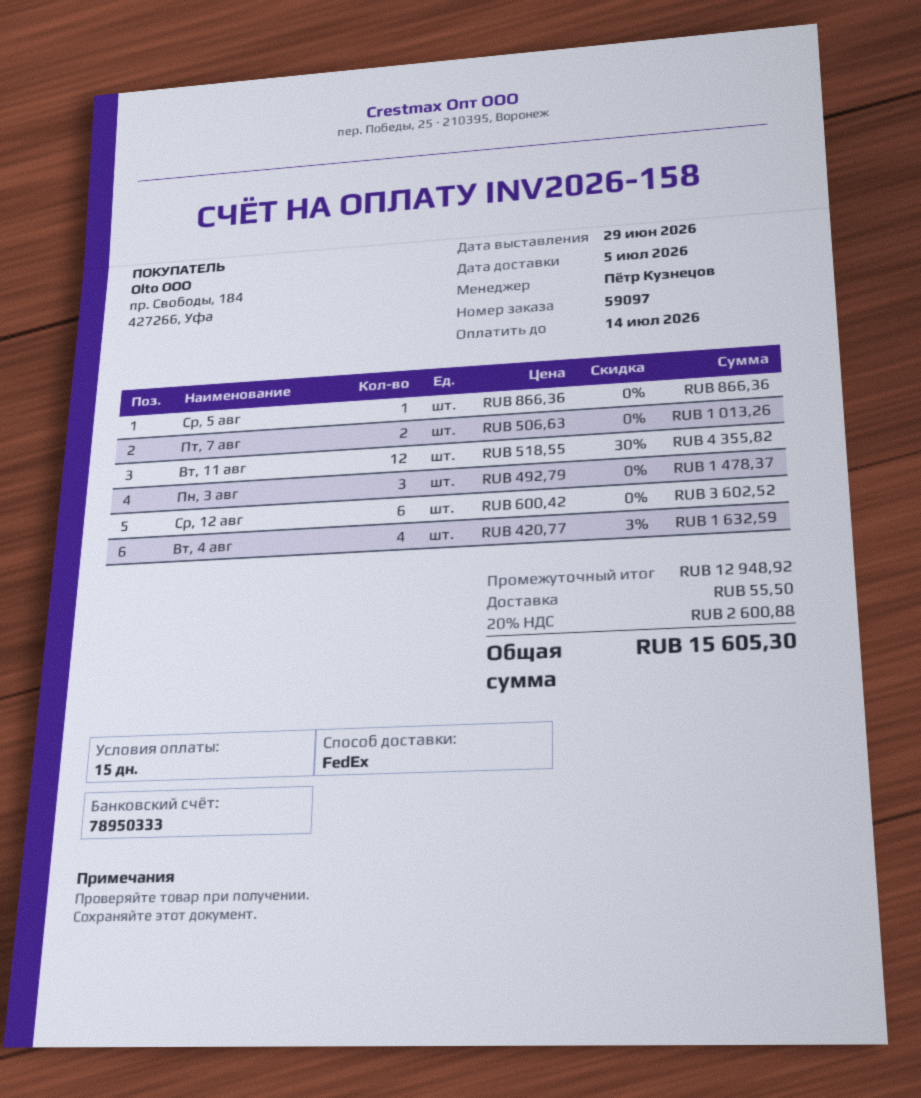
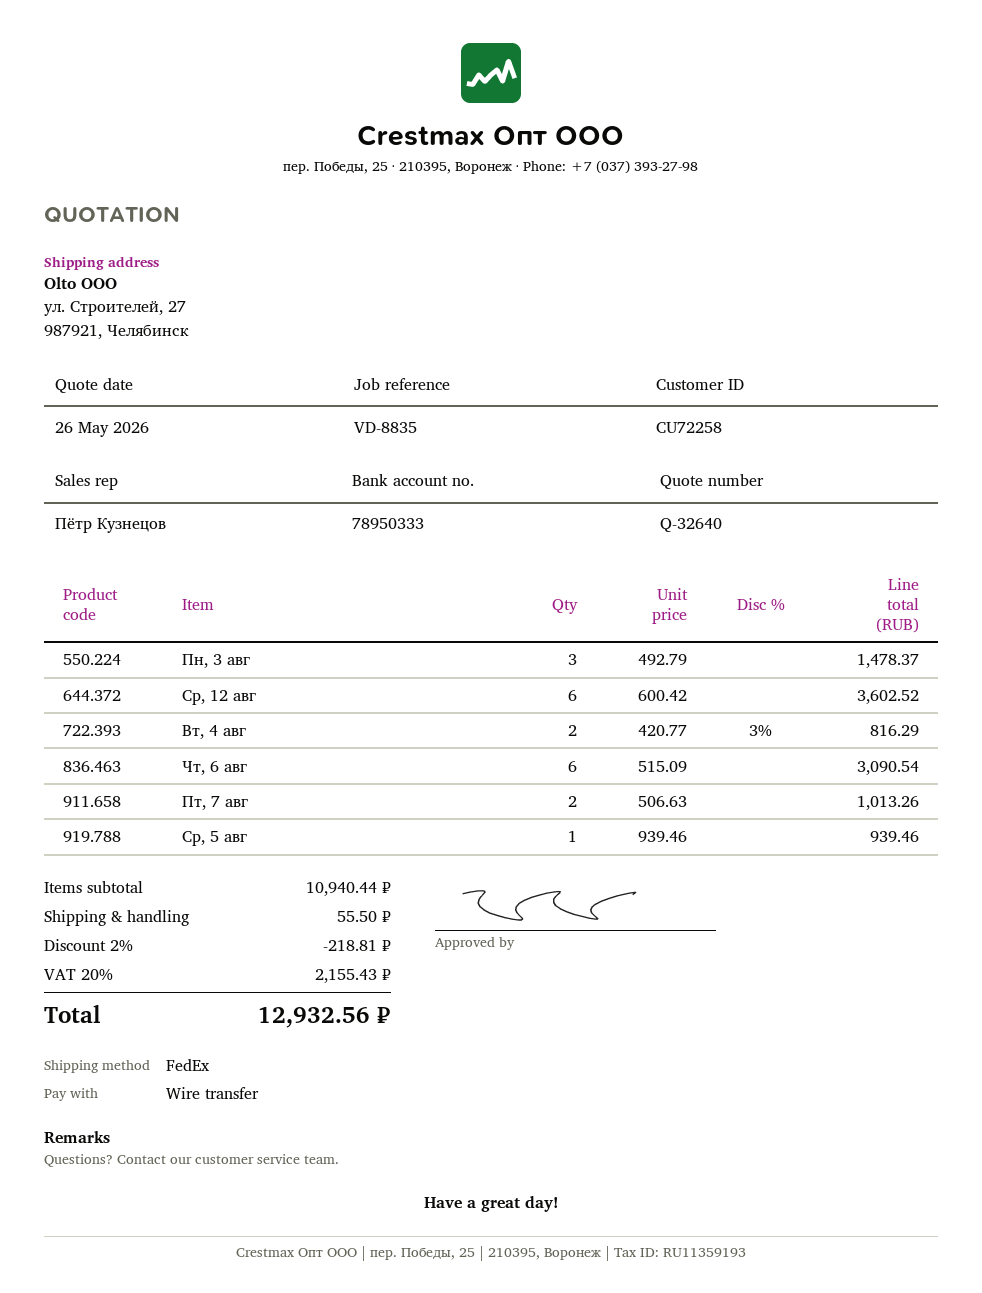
Ср, 5 авг: 1 x 866.36 = 866.36 -> 1 x 939.46 = 939.46
Вт, 11 авг: 12 x 518.55 - 30% = 4355.82 -> none
Вт, 4 авг: 4 x 420.77 - 3% = 1632.59 -> 2 x 420.77 - 3% = 816.29
Чт, 6 авг: none -> 6 x 515.09 = 3090.54
subtotal: 12948.92 -> 10940.44
discount: none -> 2% = 218.81
tax: 20% = 2600.88 -> 20% = 2155.43
total: 15605.30 -> 12932.56

